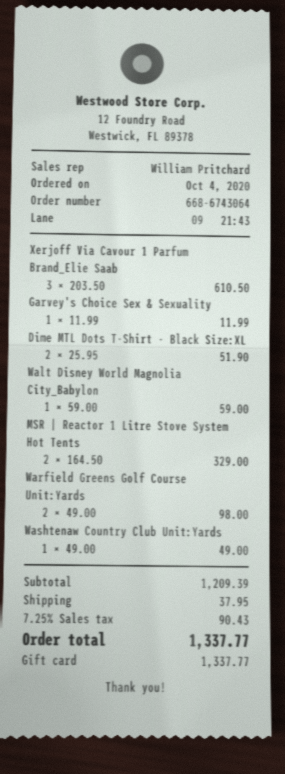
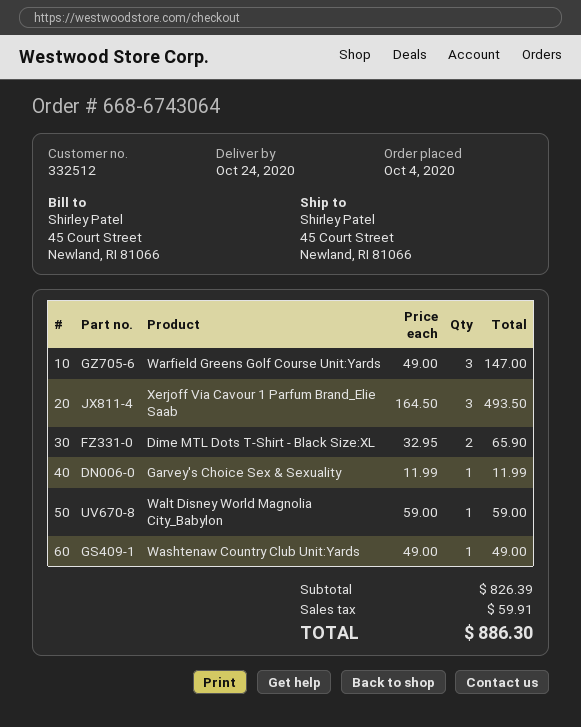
Xerjoff Via Cavour 1 Parfum Brand_Elie Saab: 3 x 203.50 = 610.50 -> 3 x 164.50 = 493.50
Dime MTL Dots T-Shirt - Black Size:XL: 2 x 25.95 = 51.90 -> 2 x 32.95 = 65.90
MSR | Reactor 1 Litre Stove System Hot Tents: 2 x 164.50 = 329.00 -> none
Warfield Greens Golf Course Unit:Yards: 2 x 49.00 = 98.00 -> 3 x 49.00 = 147.00
subtotal: 1209.39 -> 826.39
shipping: 37.95 -> none
tax: 90.43 -> 59.91
total: 1337.77 -> 886.30

